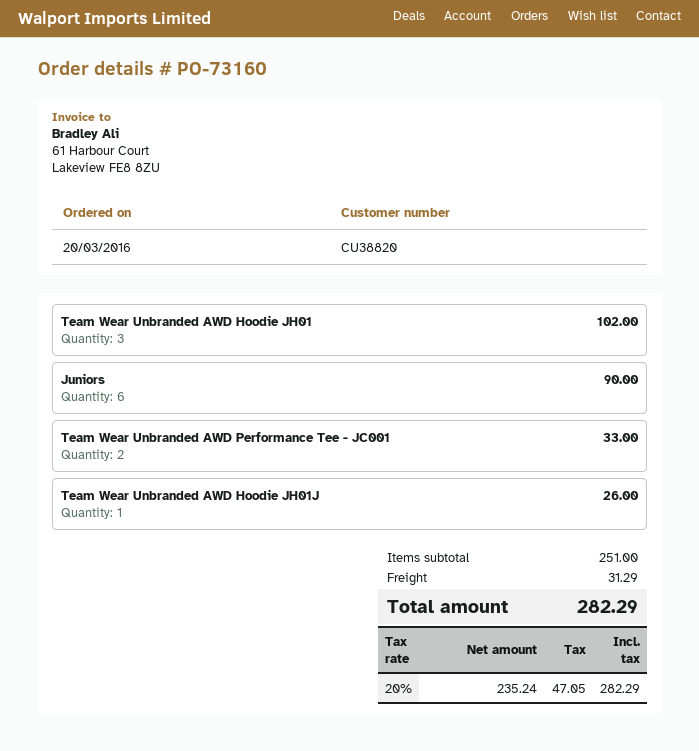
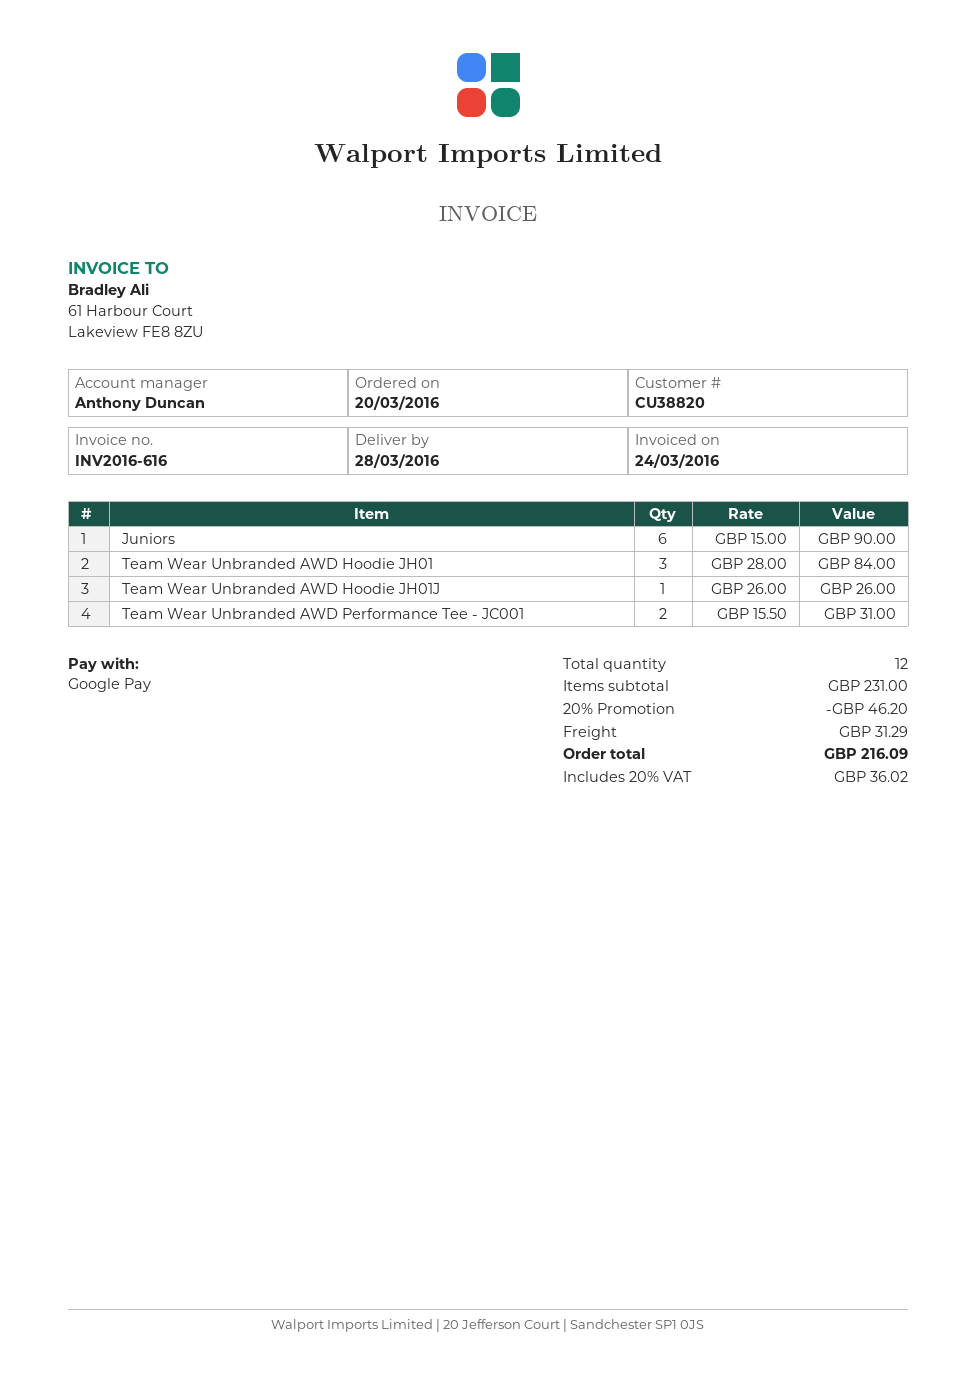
Team Wear Unbranded AWD Hoodie JH01: 3 for 102.00 -> 3 for 84.00
Team Wear Unbranded AWD Performance Tee - JC001: 2 for 33.00 -> 2 for 31.00
subtotal: 251.00 -> 231.00
discount: none -> 20% = 46.20
tax: 20% = 47.05 -> 20% = 36.02
total: 282.29 -> 216.09

